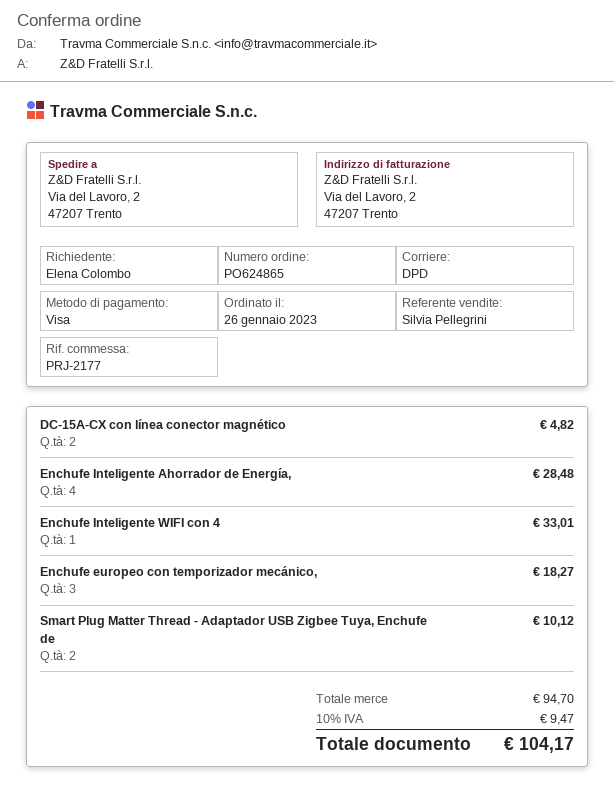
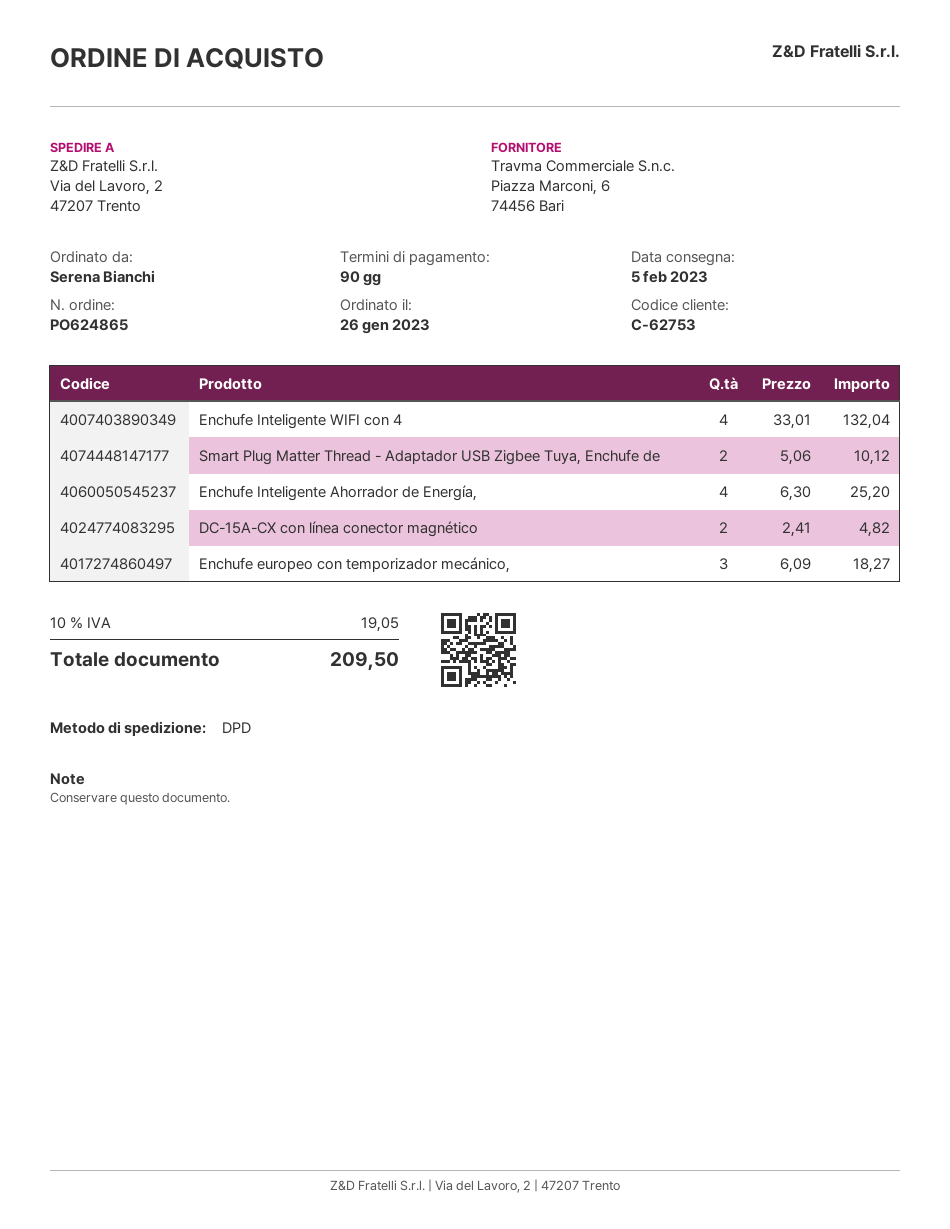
ordered by: Elena Colombo -> Serena Bianchi
Enchufe Inteligente Ahorrador de Energía,: 4 for 28.48 -> 4 for 25.20
Enchufe Inteligente WIFI con 4: 1 for 33.01 -> 4 for 132.04
tax: 10% = 9.47 -> 10% = 19.05
total: 104.17 -> 209.50

